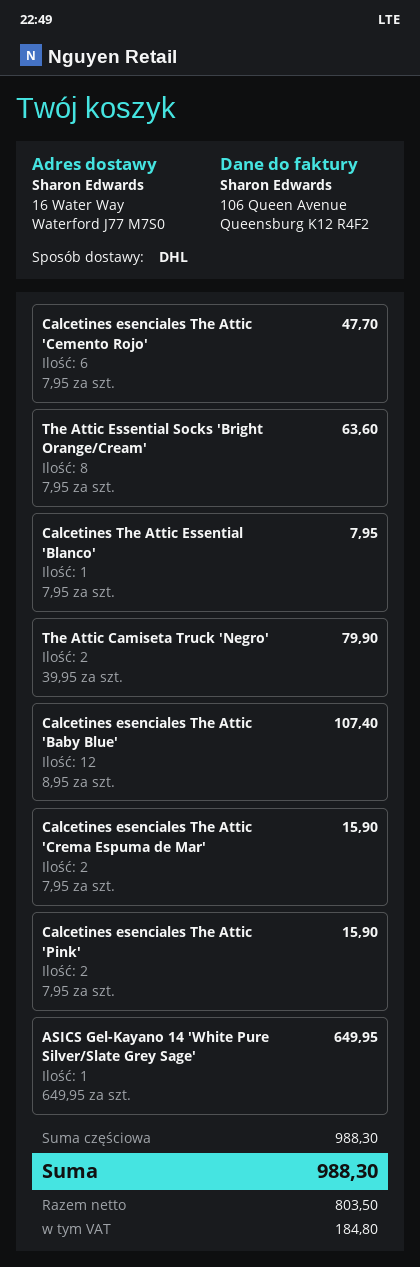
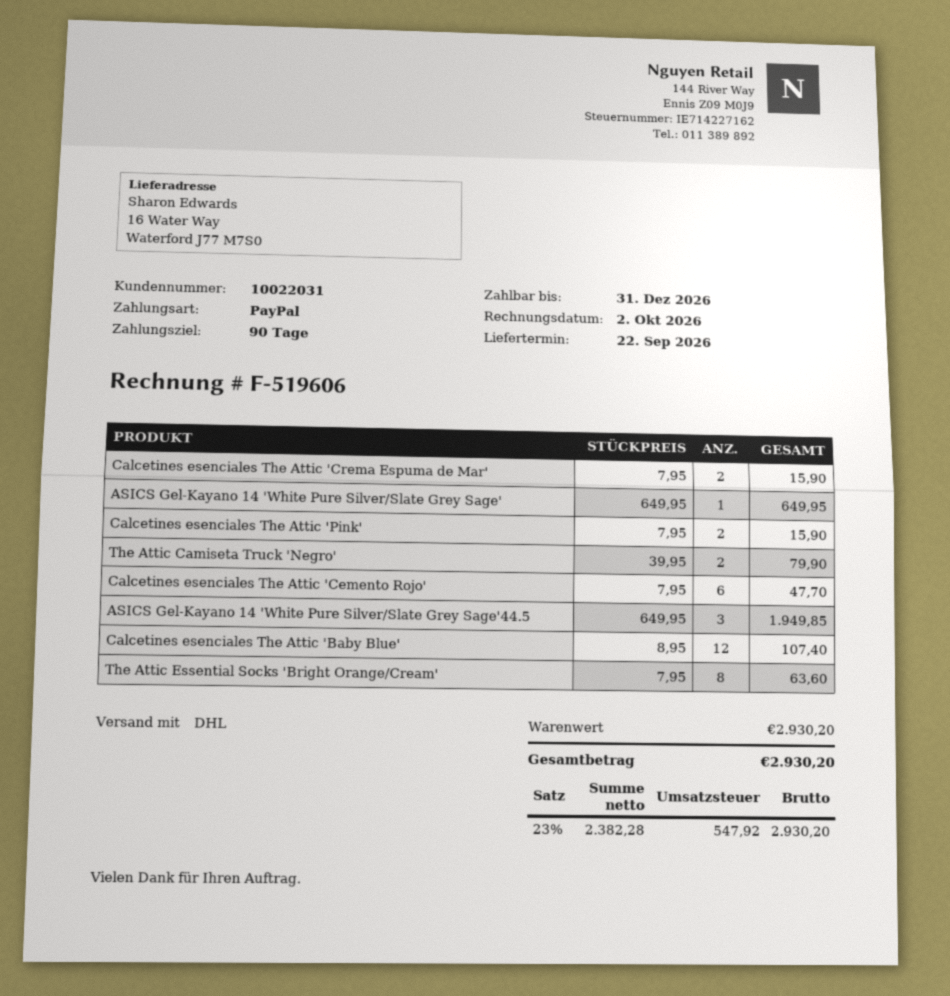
Calcetines The Attic Essential 'Blanco': 1 x 7.95 = 7.95 -> none
ASICS Gel-Kayano 14 'White Pure Silver/Slate Grey Sage'44.5: none -> 3 x 649.95 = 1949.85
subtotal: 988.30 -> 2930.20
net: 803.50 -> 2382.28
tax: 184.80 -> 547.92
total: 988.30 -> 2930.20

